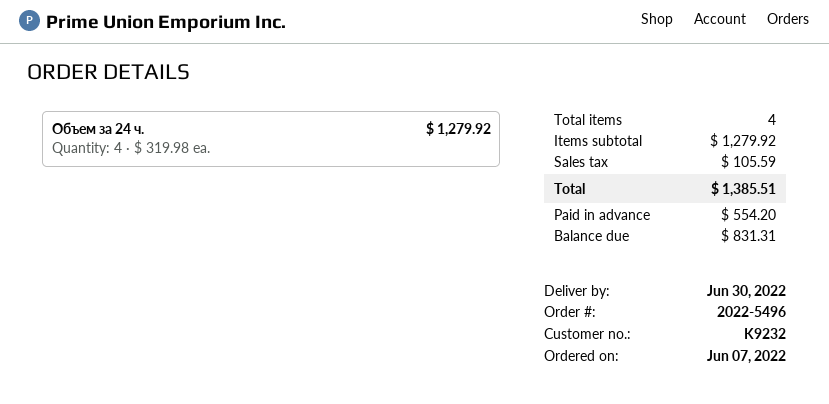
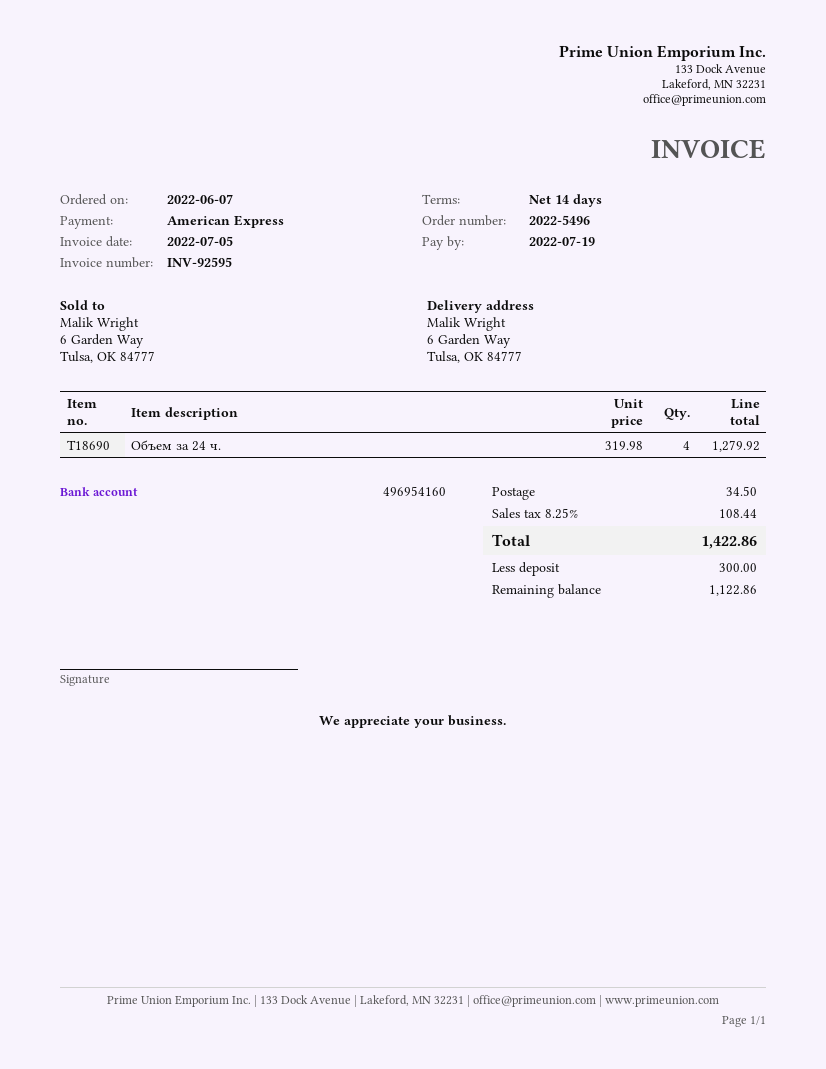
shipping: none -> 34.50
tax: 105.59 -> 108.44
total: 1385.51 -> 1422.86
deposit: 554.20 -> 300.00
balance: 831.31 -> 1122.86

